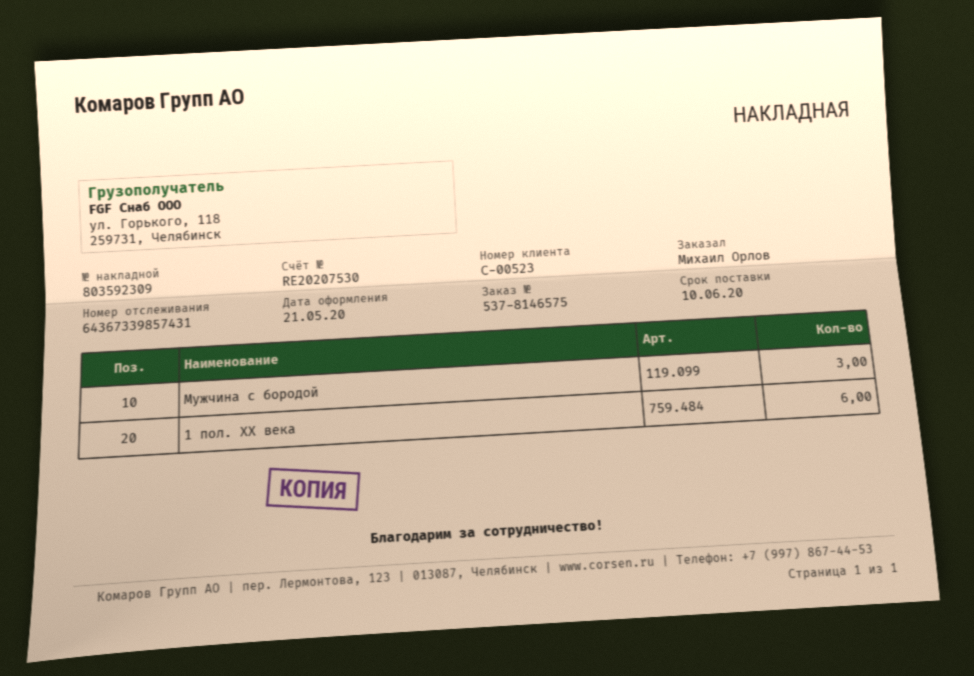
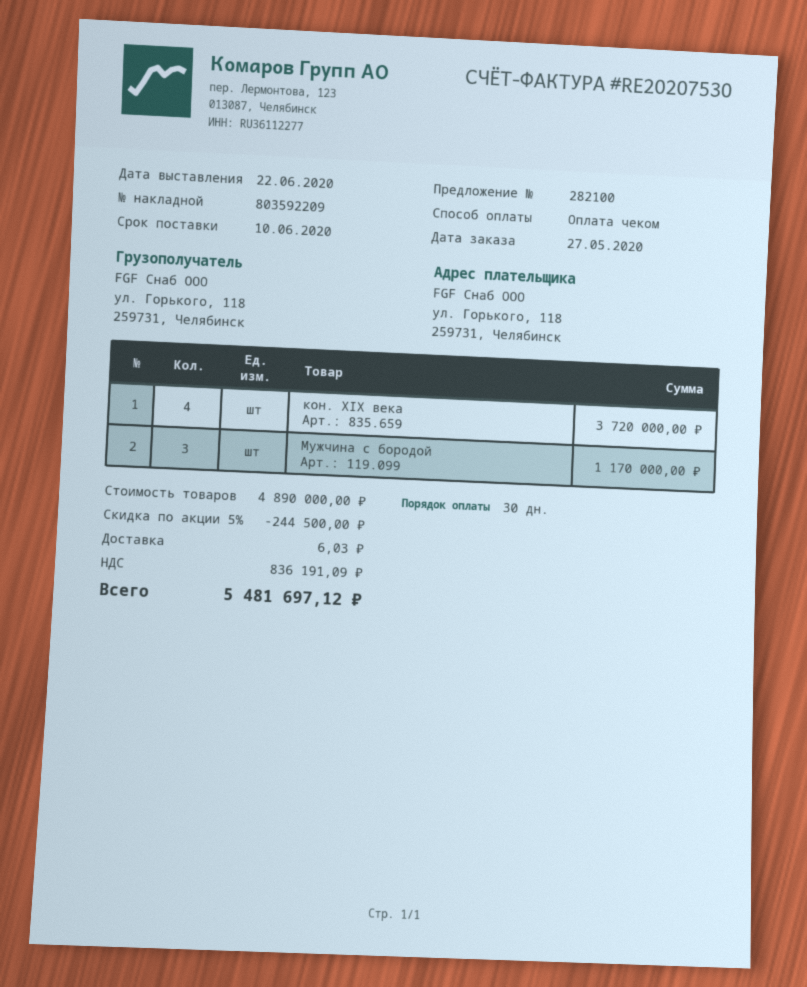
order date: 2020-05-21 -> 2020-05-27
delivery note number: 803592309 -> 803592209
1 пол. XX века: 6 -> none
кон. ХIX века: none -> 4

